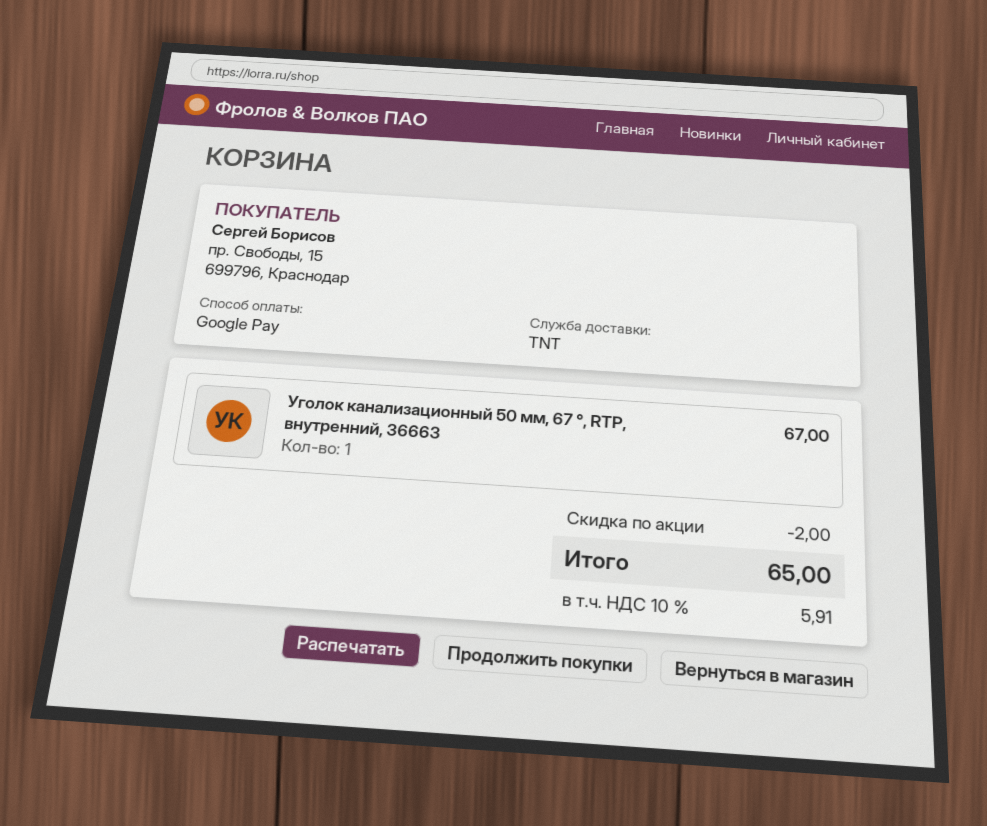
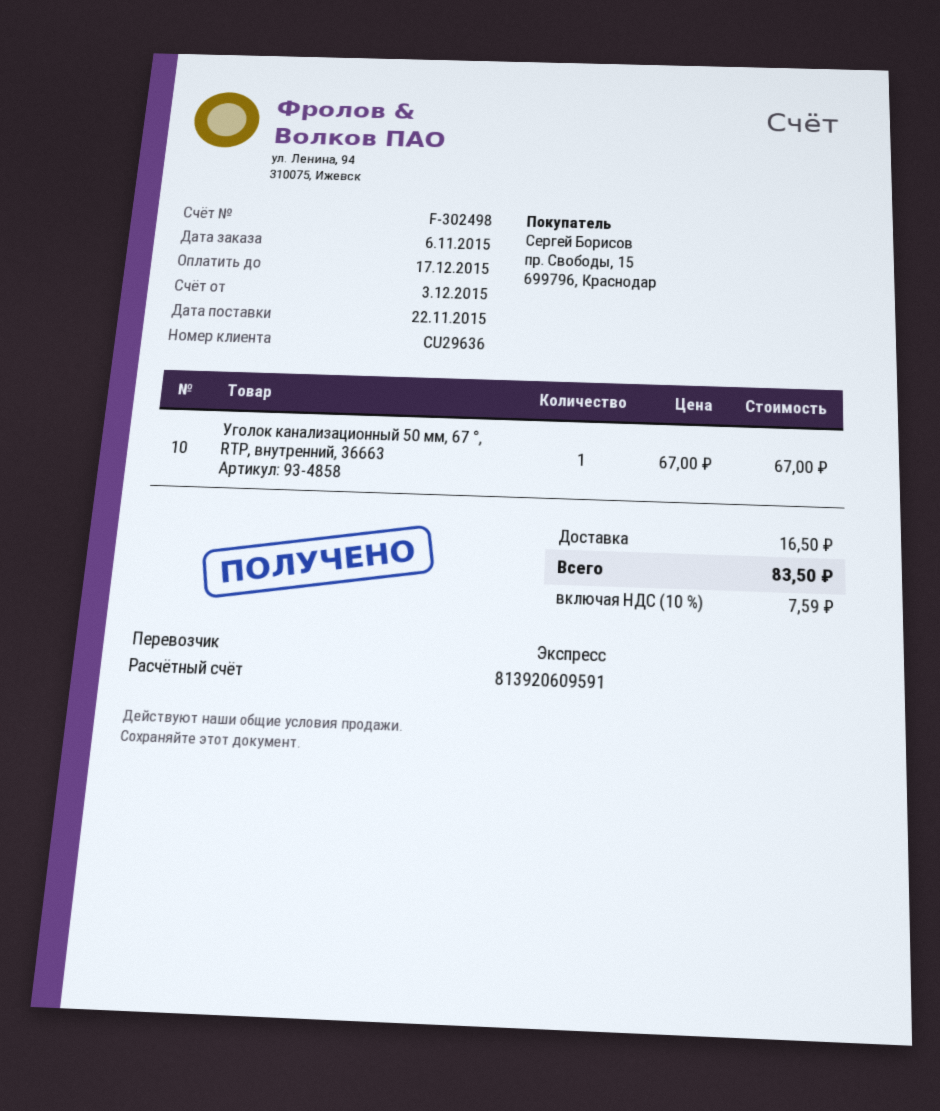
shipping method: TNT -> express
discount: 2.00 -> none
shipping: none -> 16.50
tax: 10% = 5.91 -> 10% = 7.59
total: 65.00 -> 83.50

